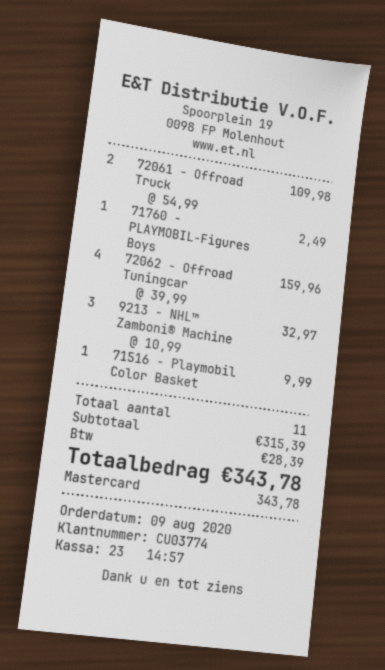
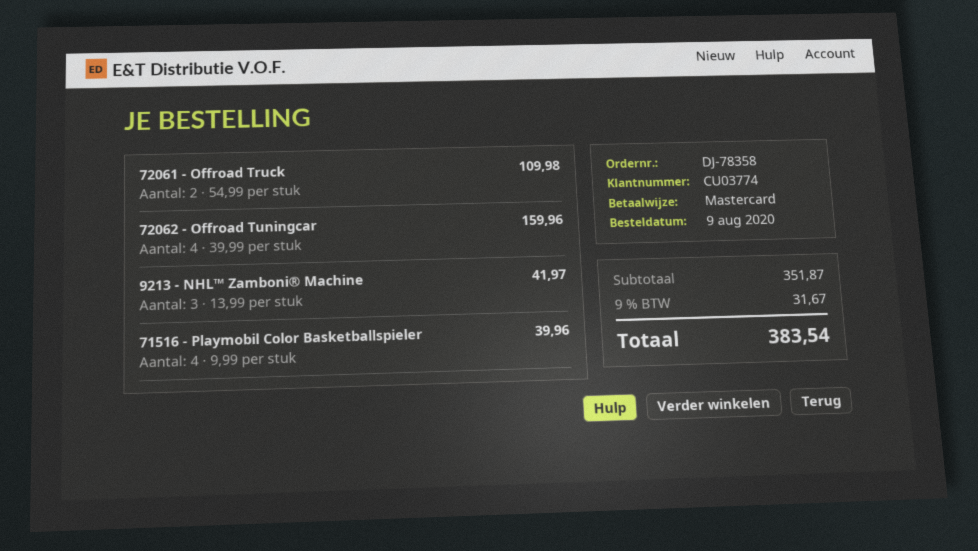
71760 - PLAYMOBIL-Figures Boys: 1 x 2.49 = 2.49 -> none
9213 - NHL™ Zamboni® Machine: 3 x 10.99 = 32.97 -> 3 x 13.99 = 41.97
71516 - Playmobil Color Basket: 1 x 9.99 = 9.99 -> 4 x 9.99 = 39.96
subtotal: 315.39 -> 351.87
tax: 28.39 -> 31.67
total: 343.78 -> 383.54

